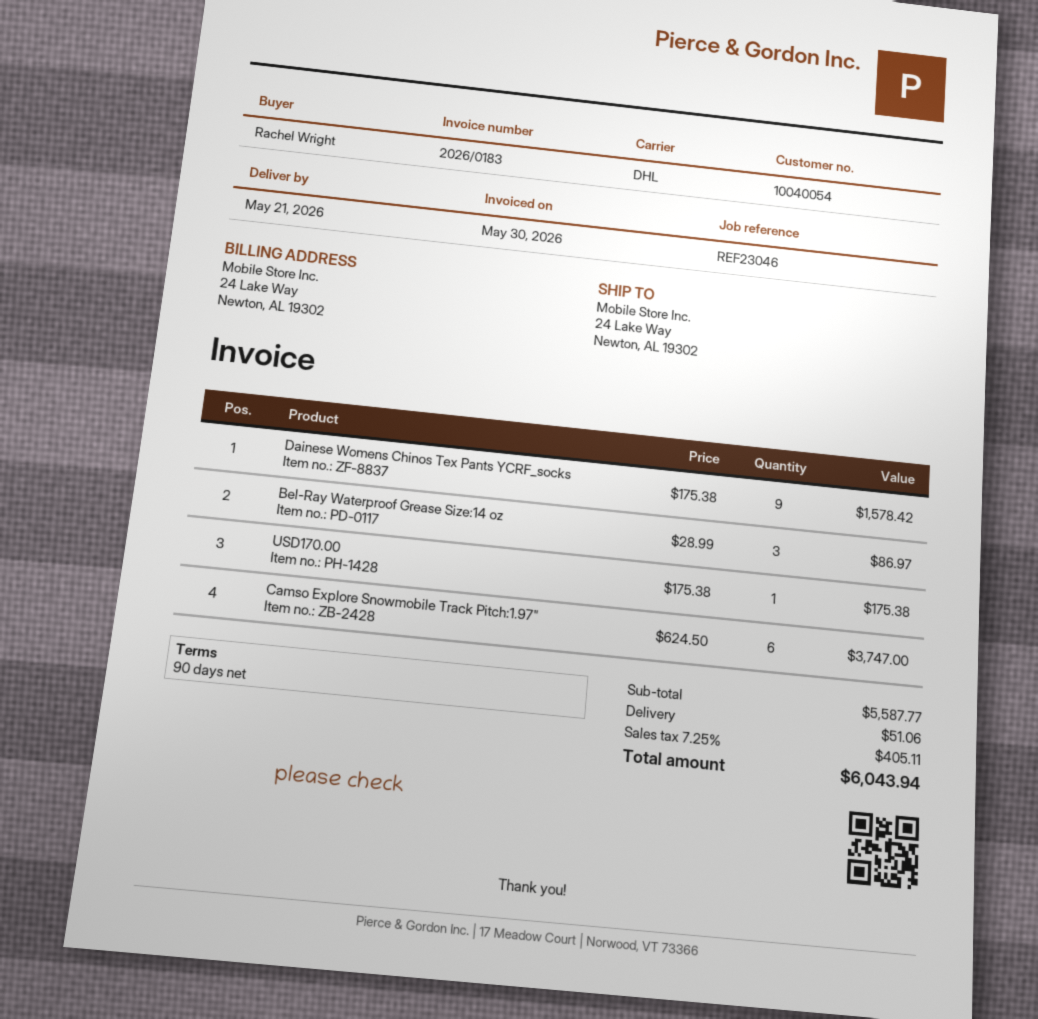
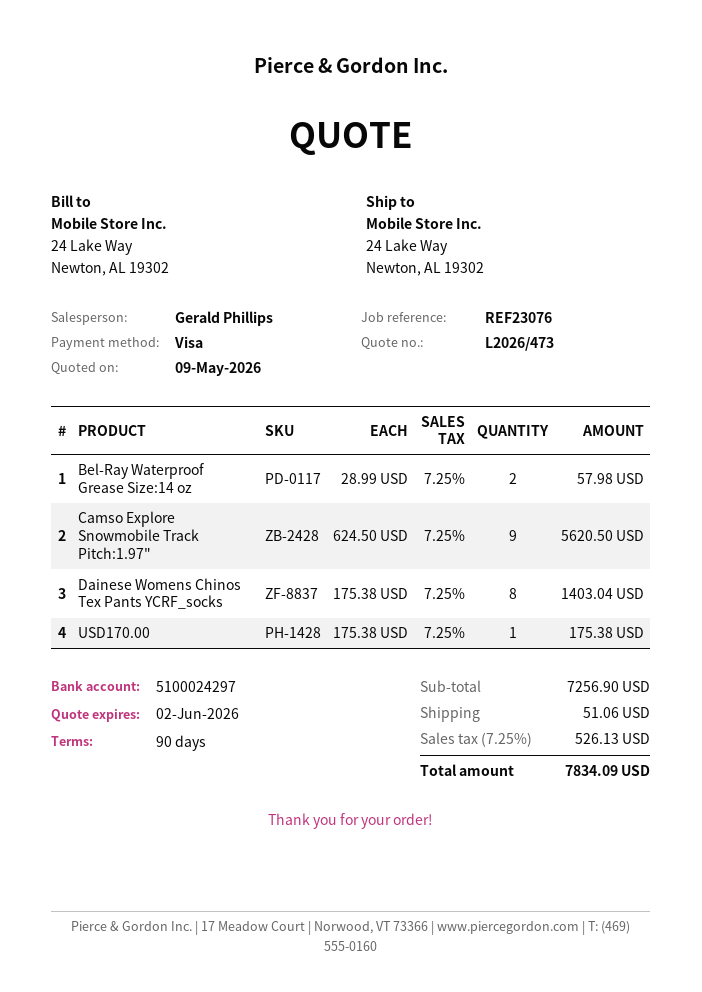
reference: REF23046 -> REF23076
Dainese Womens Chinos Tex Pants YCRF_socks: 9 x 175.38 = 1578.42 -> 8 x 175.38 = 1403.04
Bel-Ray Waterproof Grease Size:14 oz: 3 x 28.99 = 86.97 -> 2 x 28.99 = 57.98
Camso Explore Snowmobile Track Pitch:1.97": 6 x 624.50 = 3747.00 -> 9 x 624.50 = 5620.50
subtotal: 5587.77 -> 7256.90
tax: 7.25% = 405.11 -> 7.25% = 526.13
total: 6043.94 -> 7834.09

